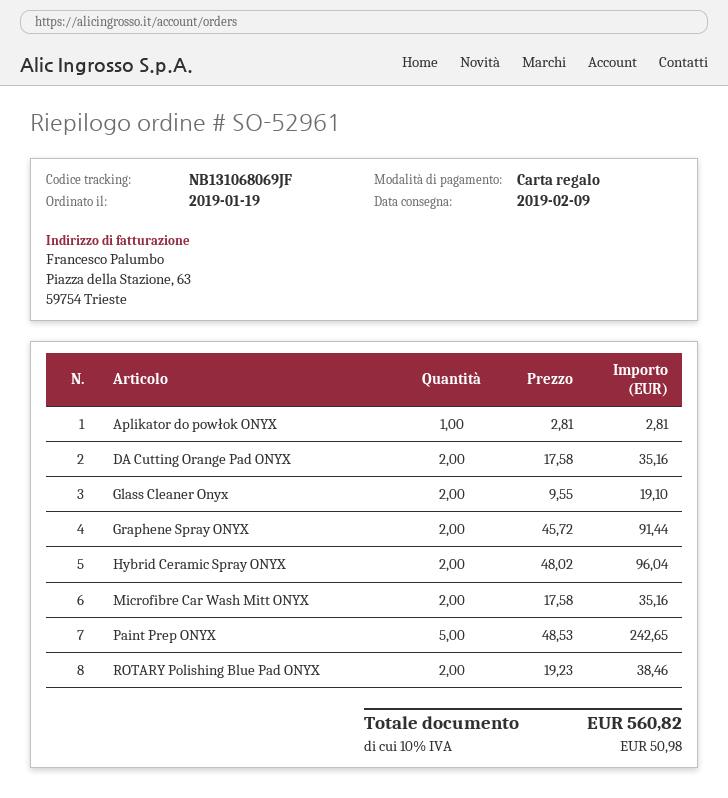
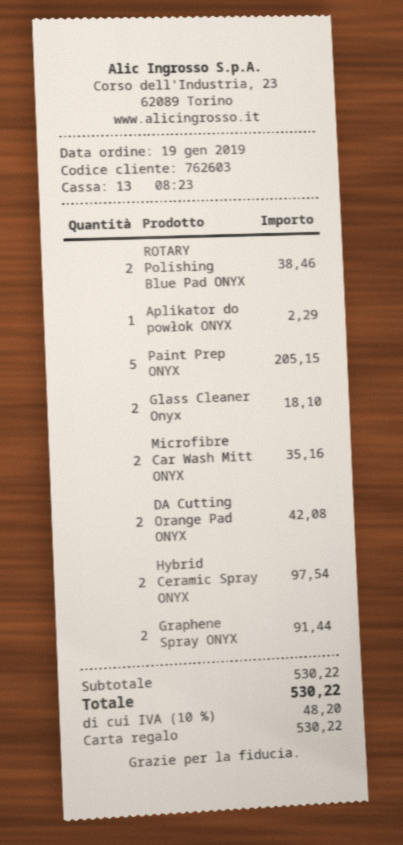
Aplikator do powłok ONYX: 1 for 2.81 -> 1 for 2.29
DA Cutting Orange Pad ONYX: 2 for 35.16 -> 2 for 42.08
Glass Cleaner Onyx: 2 for 19.10 -> 2 for 18.10
Hybrid Ceramic Spray ONYX: 2 for 96.04 -> 2 for 97.54
Paint Prep ONYX: 5 for 242.65 -> 5 for 205.15
tax: 10% = 50.98 -> 10% = 48.20
total: 560.82 -> 530.22

